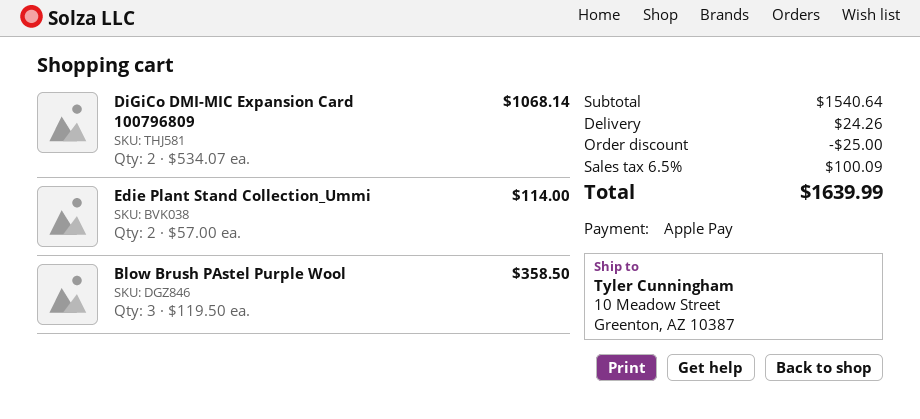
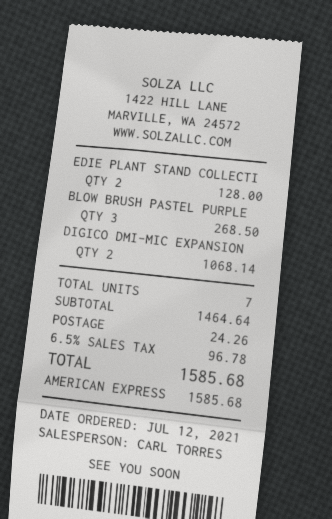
payment method: Apple Pay -> American Express
Edie Plant Stand Collection_Ummi: 2 for 114.00 -> 2 for 128.00
Blow Brush PAstel Purple Wool: 3 for 358.50 -> 3 for 268.50
subtotal: 1540.64 -> 1464.64
discount: 25.00 -> none
tax: 6.5% = 100.09 -> 6.5% = 96.78
total: 1639.99 -> 1585.68

